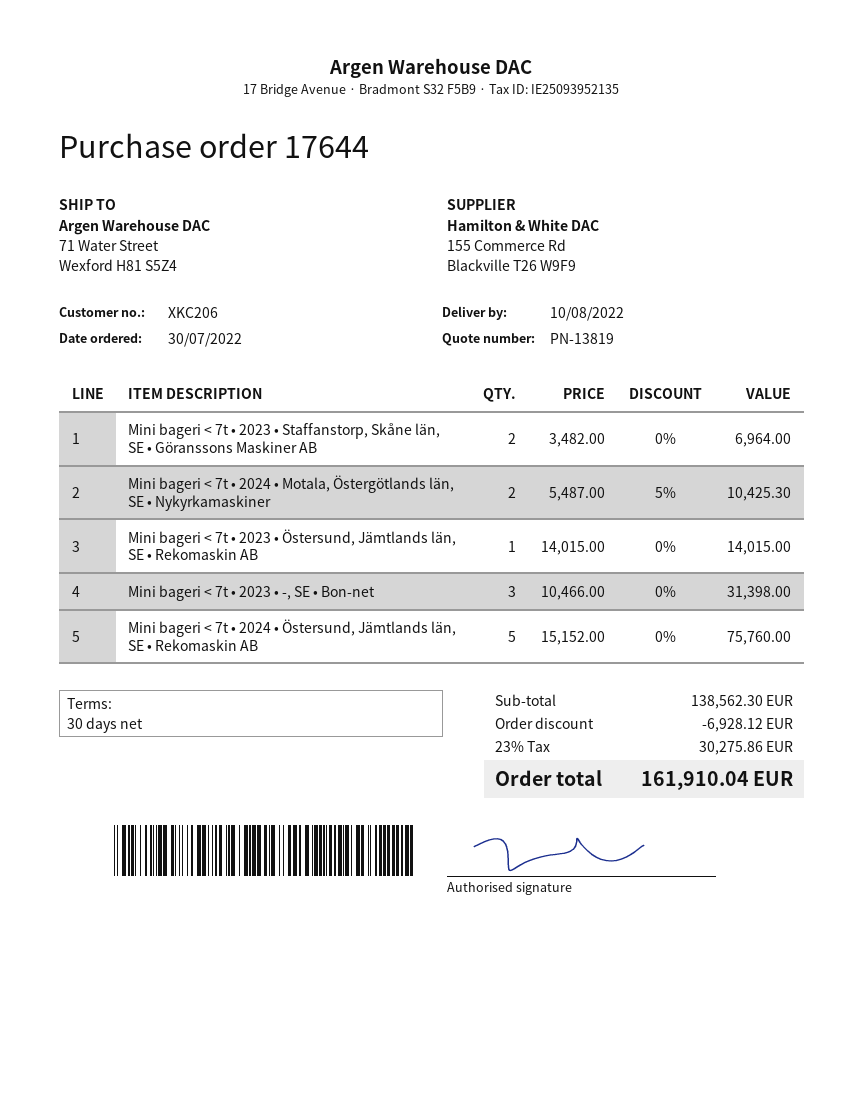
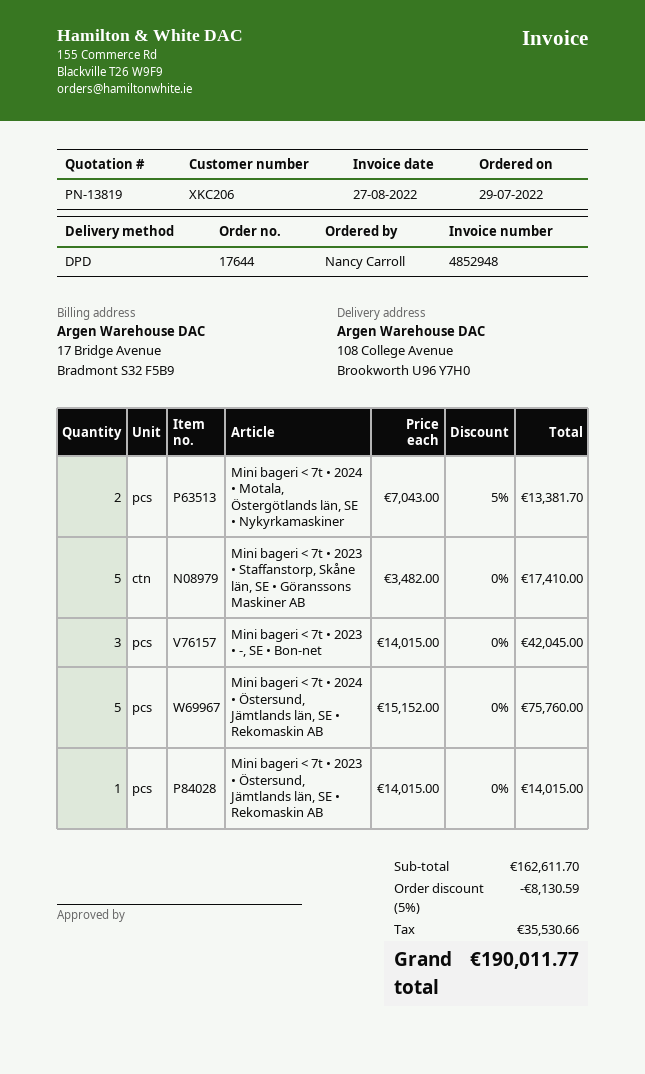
order date: 2022-07-30 -> 2022-07-29
ship to: 71 Water Street, Wexford H81 S5Z4 -> 108 College Avenue, Brookworth U96 Y7H0
Mini bageri < 7t • 2023 • Staffanstorp, Skåne län, SE • Göranssons Maskiner AB: 2 x 3482.00 = 6964.00 -> 5 x 3482.00 = 17410.00
Mini bageri < 7t • 2024 • Motala, Östergötlands län, SE • Nykyrkamaskiner: 2 x 5487.00 - 5% = 10425.30 -> 2 x 7043.00 - 5% = 13381.70
Mini bageri < 7t • 2023 • -, SE • Bon-net: 3 x 10466.00 = 31398.00 -> 3 x 14015.00 = 42045.00
subtotal: 138562.30 -> 162611.70
discount: 6928.12 -> 8130.59
tax: 30275.86 -> 35530.66
total: 161910.04 -> 190011.77

